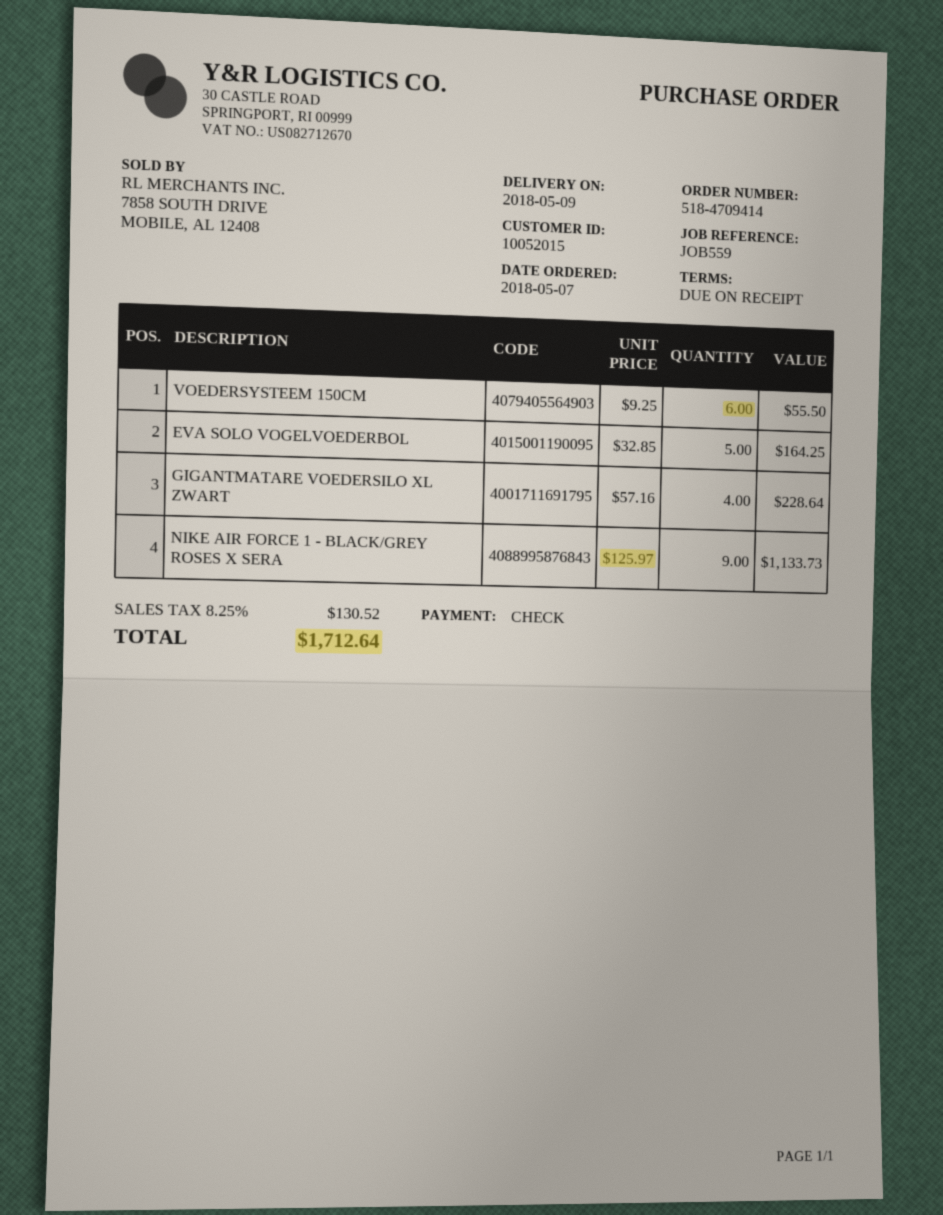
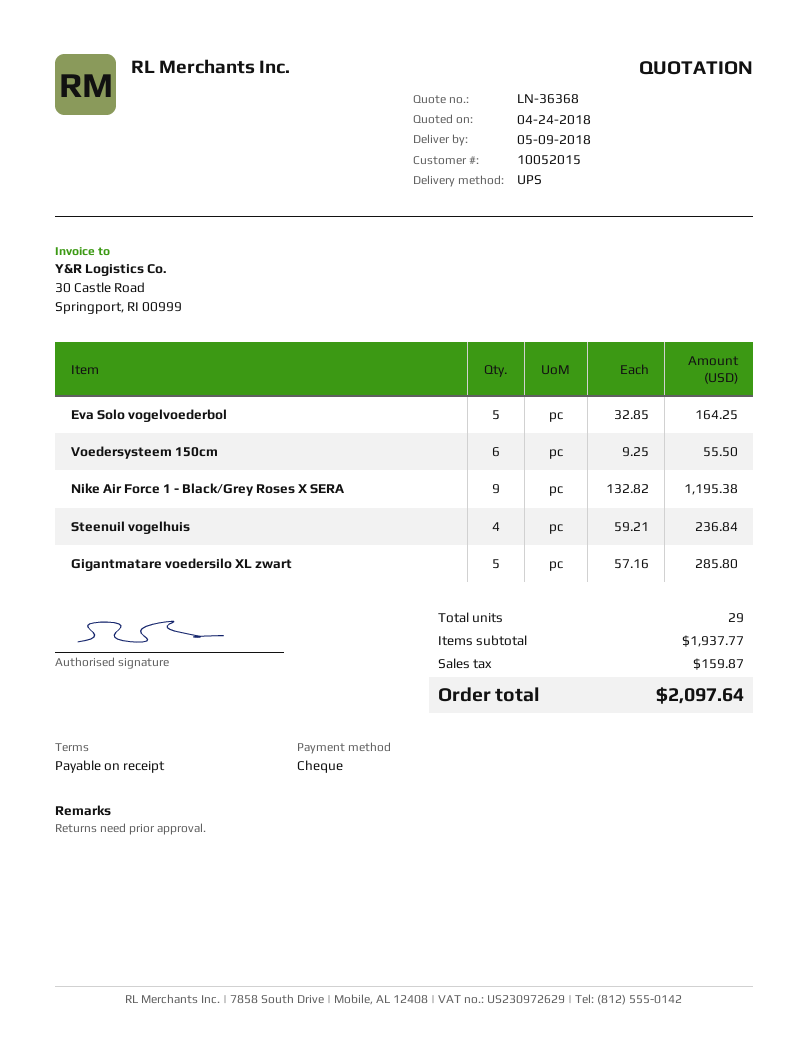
GIGANTMATARE VOEDERSILO XL ZWART: 4 x 57.16 = 228.64 -> 5 x 57.16 = 285.80
NIKE AIR FORCE 1 - BLACK/GREY ROSES X SERA: 9 x 125.97 = 1133.73 -> 9 x 132.82 = 1195.38
Steenuil vogelhuis: none -> 4 x 59.21 = 236.84
tax: 130.52 -> 159.87
total: 1712.64 -> 2097.64

